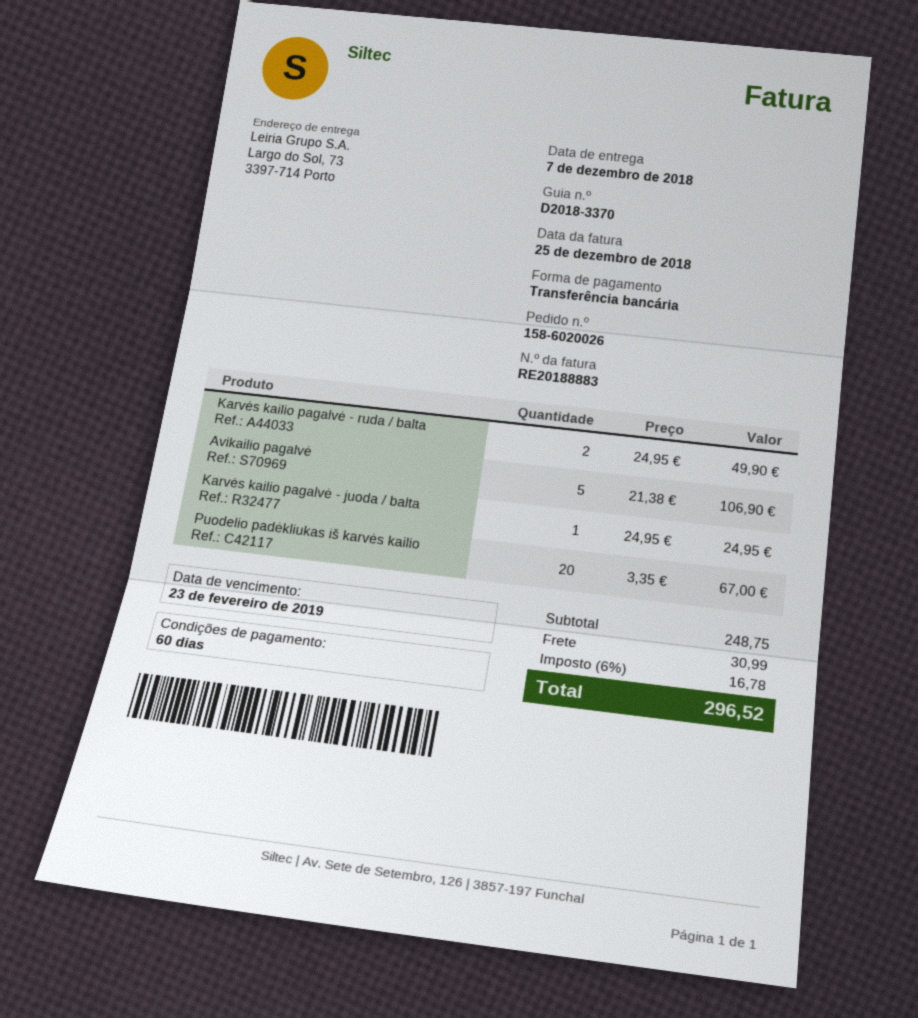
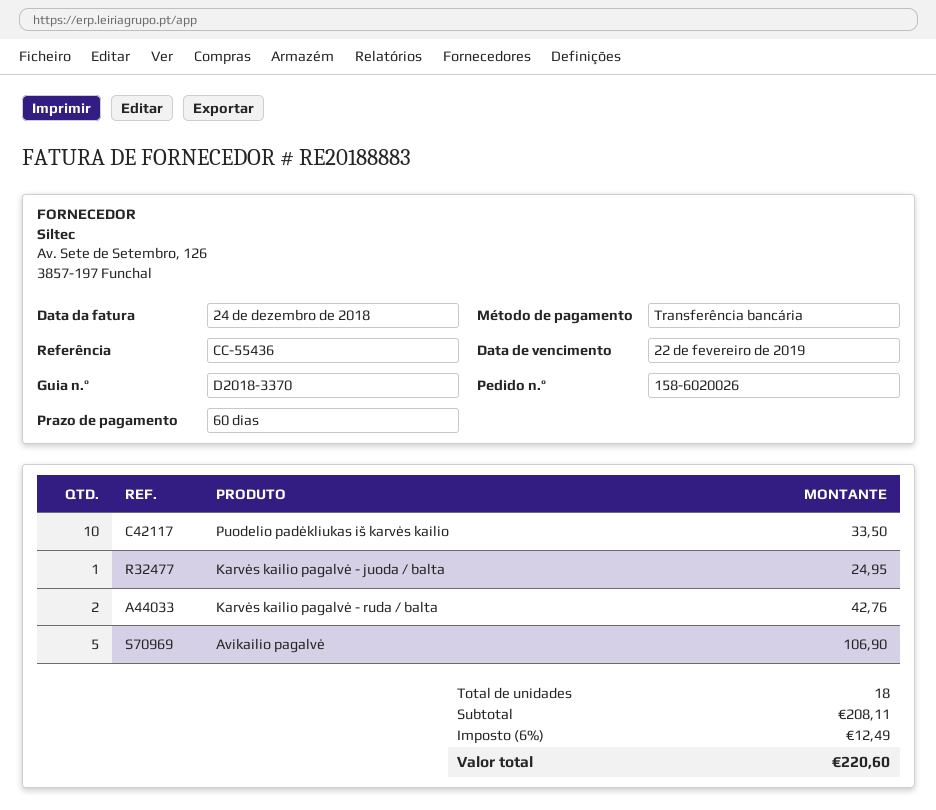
invoice date: 2018-12-25 -> 2018-12-24
due date: 2019-02-23 -> 2019-02-22
Karvės kailio pagalvė - ruda / balta: 2 for 49.90 -> 2 for 42.76
Puodelio padėkliukas iš karvės kailio: 20 for 67.00 -> 10 for 33.50
subtotal: 248.75 -> 208.11
shipping: 30.99 -> none
tax: 6% = 16.78 -> 6% = 12.49
total: 296.52 -> 220.60

